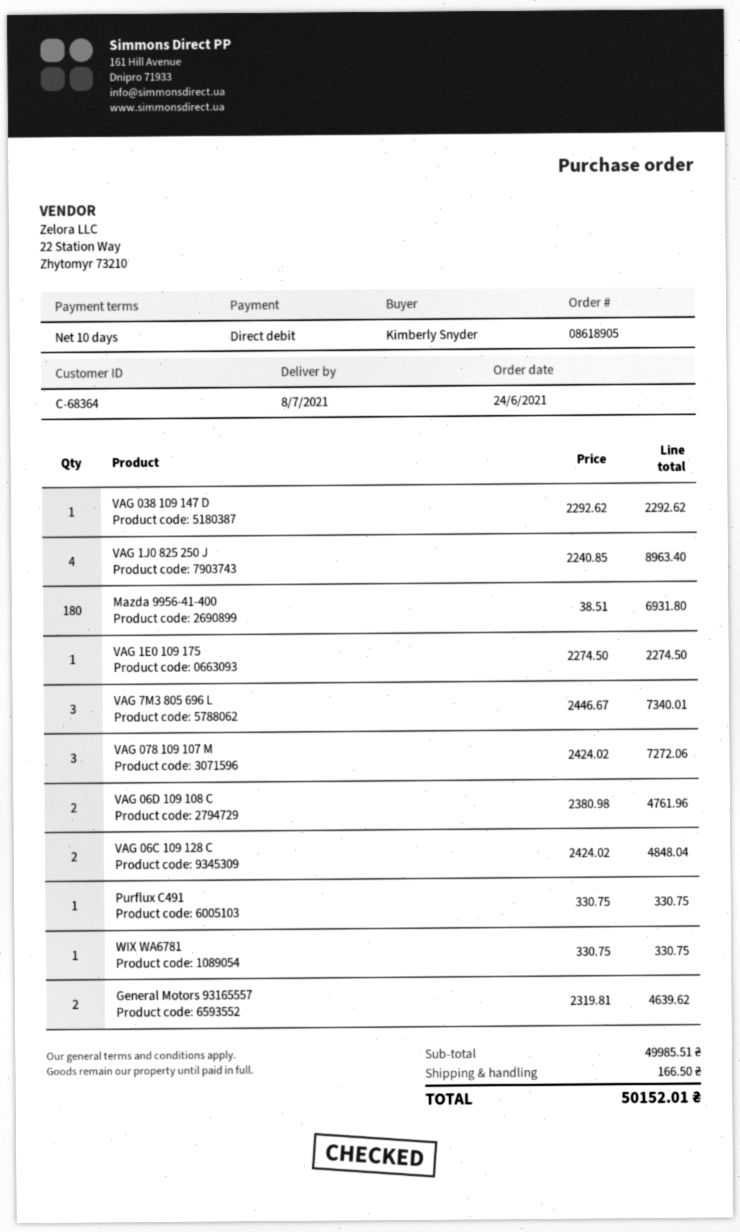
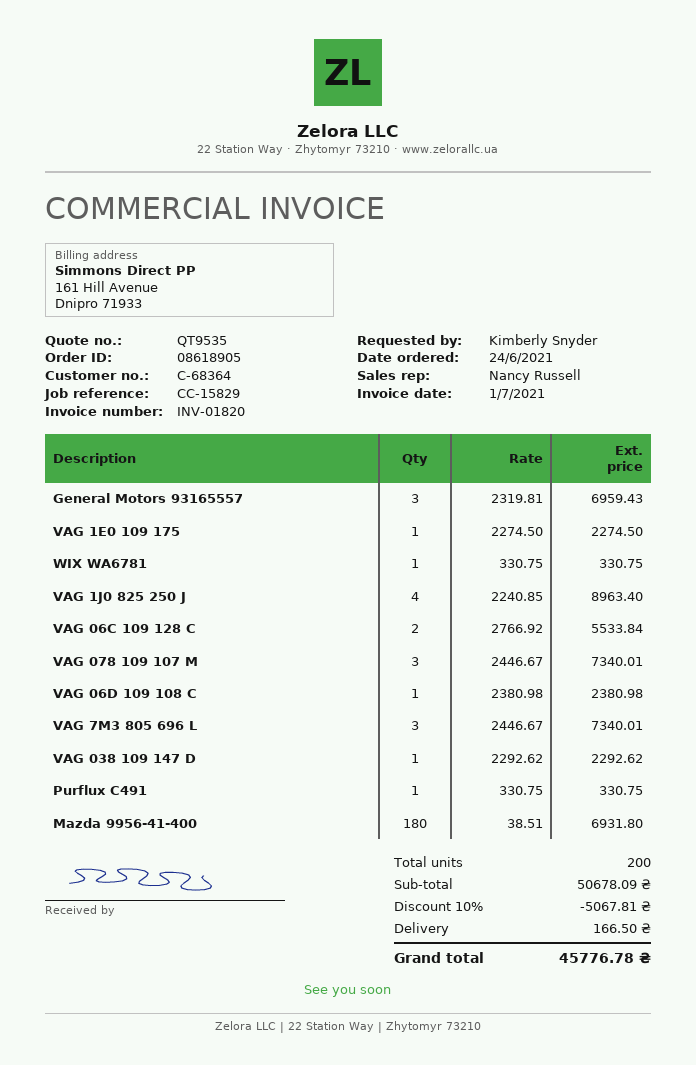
VAG 078 109 107 M: 3 x 2424.02 = 7272.06 -> 3 x 2446.67 = 7340.01
VAG 06D 109 108 C: 2 x 2380.98 = 4761.96 -> 1 x 2380.98 = 2380.98
VAG 06C 109 128 C: 2 x 2424.02 = 4848.04 -> 2 x 2766.92 = 5533.84
General Motors 93165557: 2 x 2319.81 = 4639.62 -> 3 x 2319.81 = 6959.43
subtotal: 49985.51 -> 50678.09
discount: none -> 10% = 5067.81
total: 50152.01 -> 45776.78

